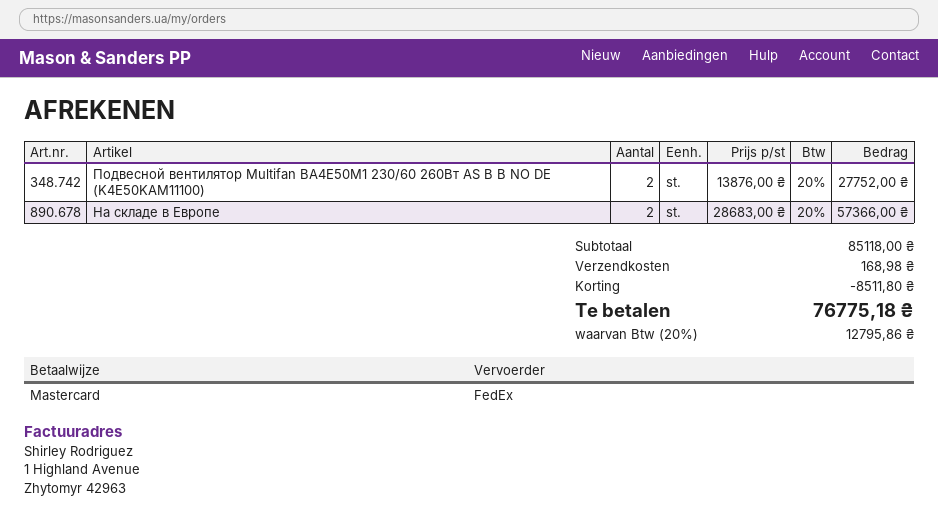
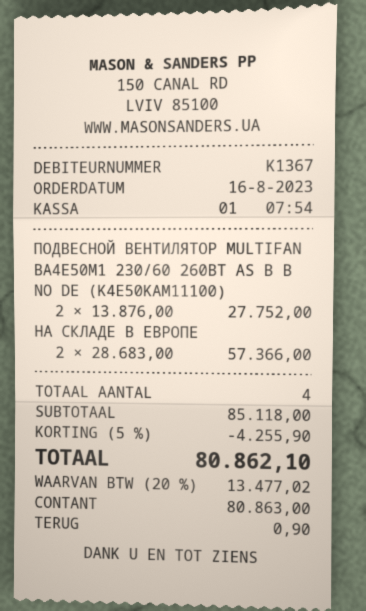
payment method: Mastercard -> cash
discount: 8511.80 -> 4255.90
shipping: 168.98 -> none
tax: 20% = 12795.86 -> 20% = 13477.02
total: 76775.18 -> 80862.10

